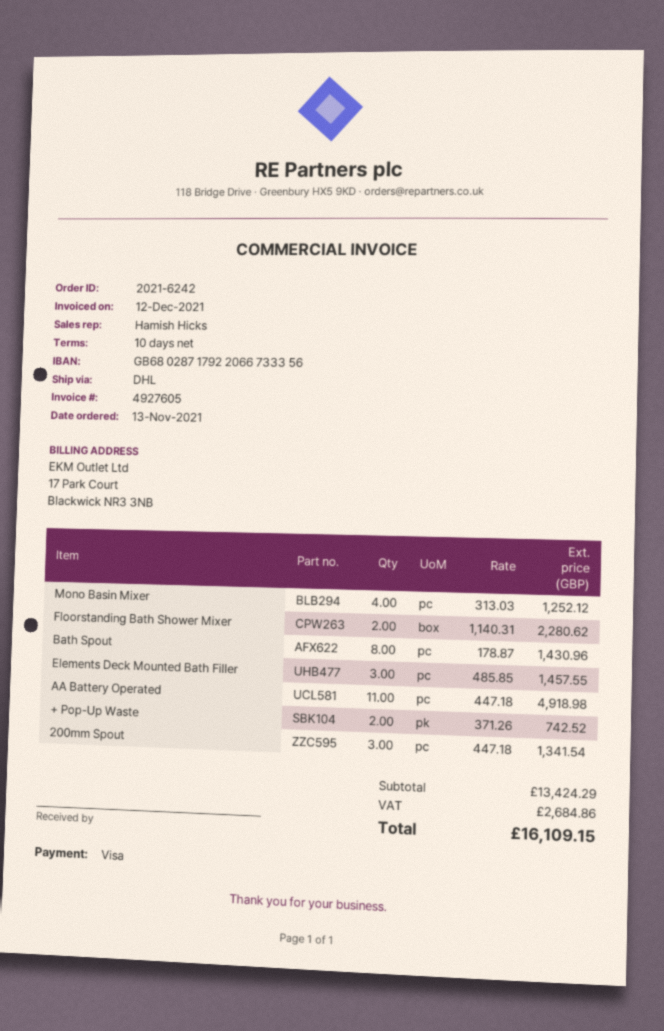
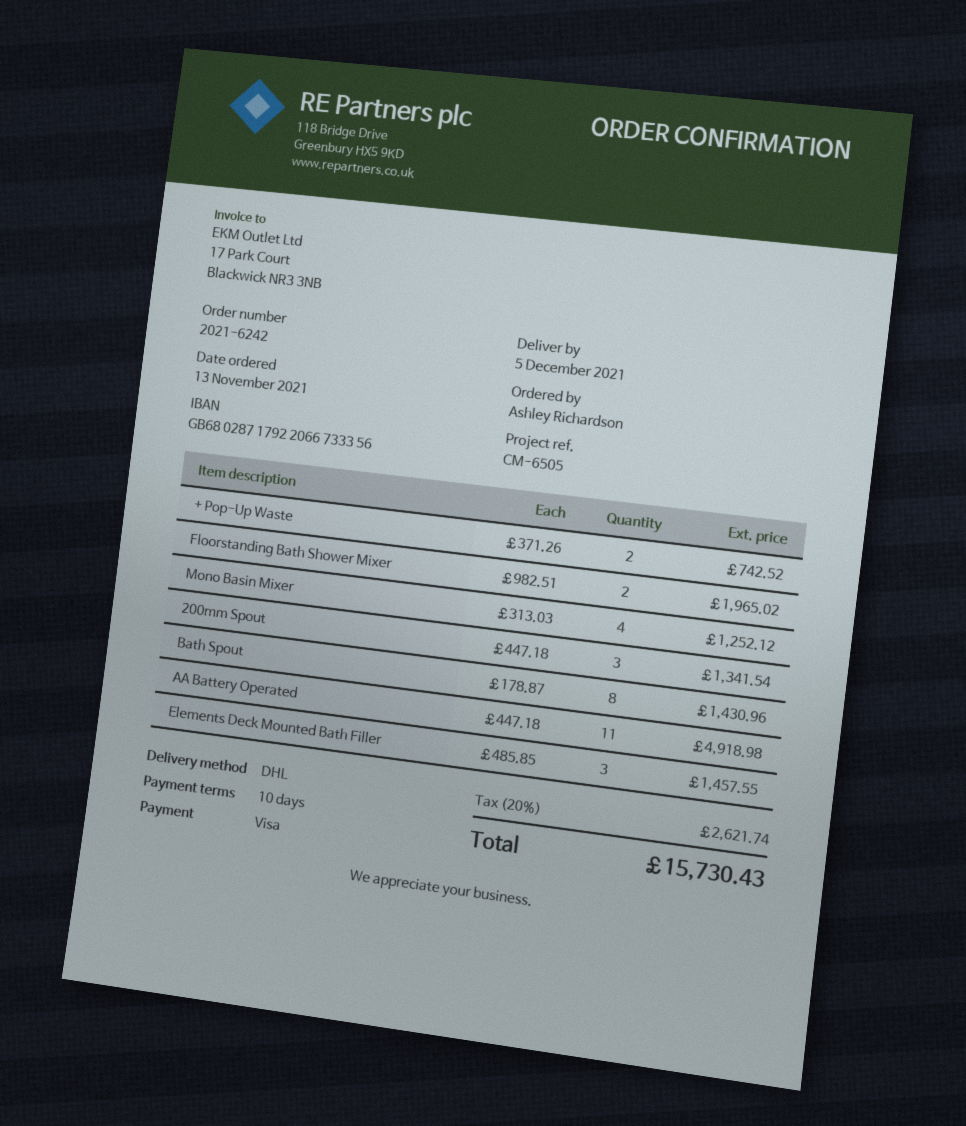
Floorstanding Bath Shower Mixer: 2 x 1140.31 = 2280.62 -> 2 x 982.51 = 1965.02
tax: 2684.86 -> 2621.74
total: 16109.15 -> 15730.43

